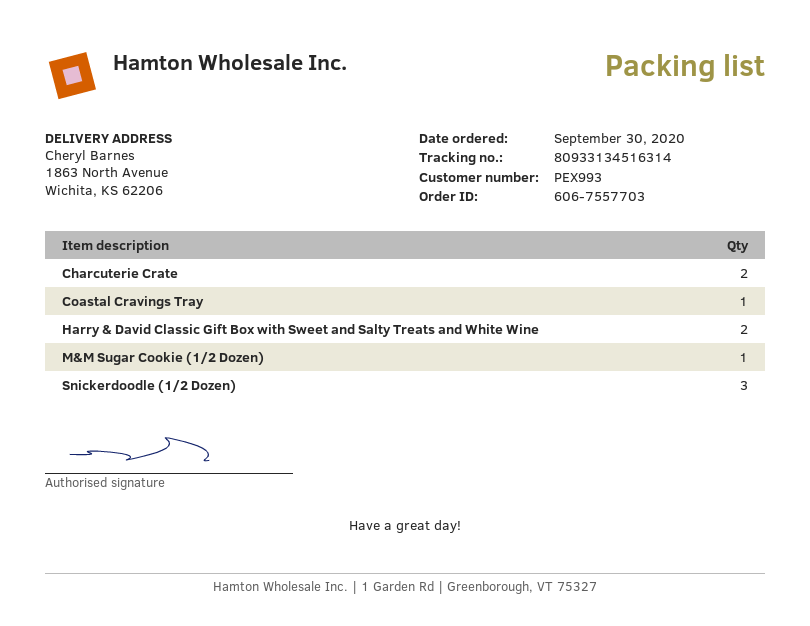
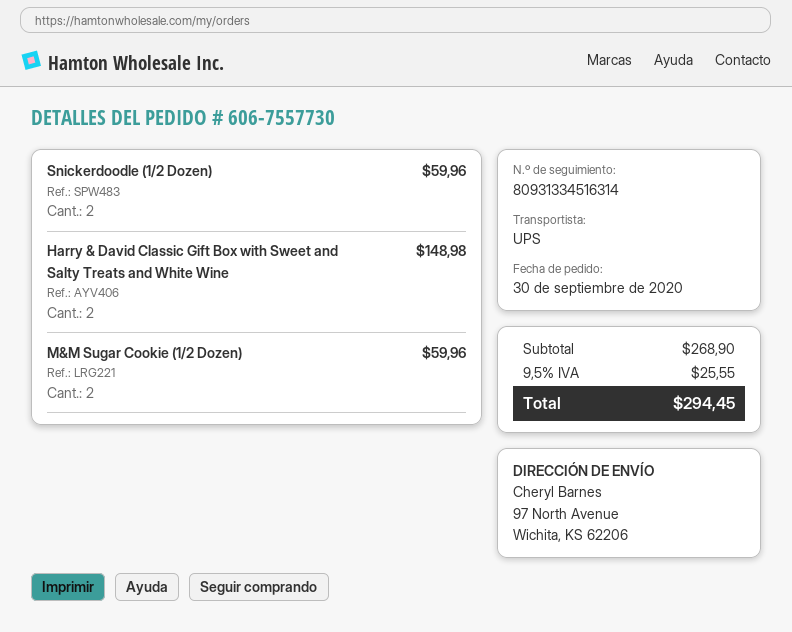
order number: 606-7557703 -> 606-7557730
tracking number: 80933134516314 -> 80931334516314
ship to: 1863 North Avenue, Wichita, KS 62206 -> 97 North Avenue, Wichita, KS 62206
Charcuterie Crate: 2 -> none
Coastal Cravings Tray: 1 -> none
M&M Sugar Cookie (1/2 Dozen): 1 -> 2
Snickerdoodle (1/2 Dozen): 3 -> 2

